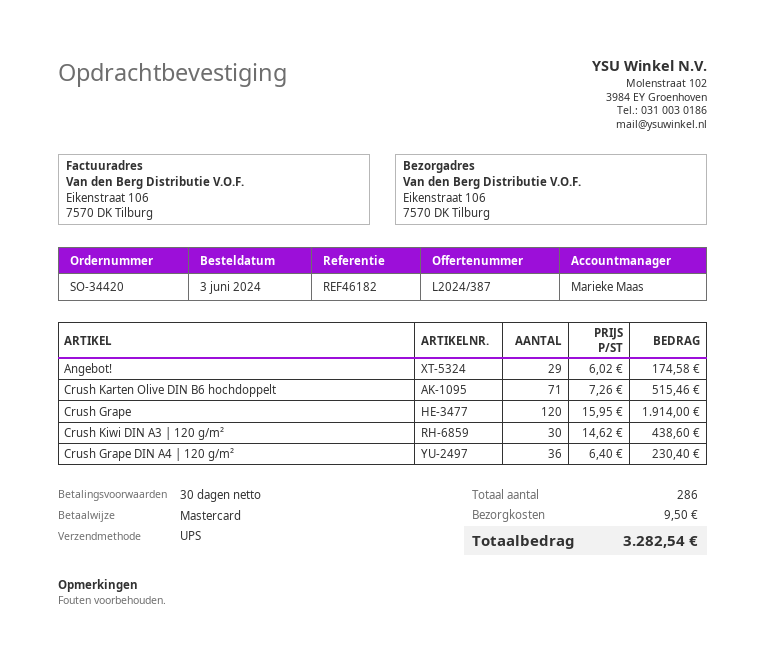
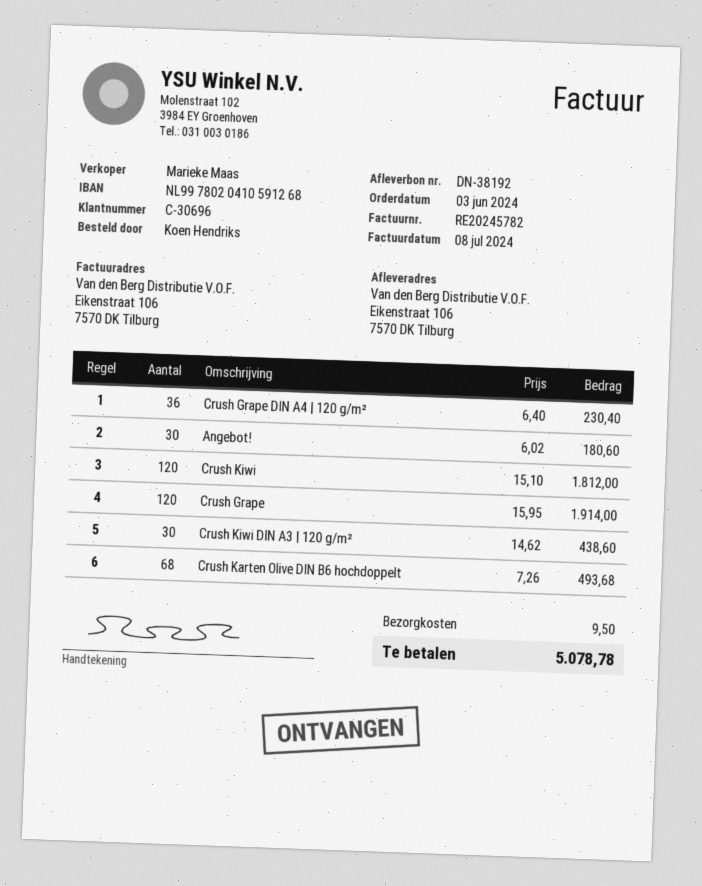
Angebot!: 29 x 6.02 = 174.58 -> 30 x 6.02 = 180.60
Crush Karten Olive DIN B6 hochdoppelt: 71 x 7.26 = 515.46 -> 68 x 7.26 = 493.68
Crush Kiwi: none -> 120 x 15.10 = 1812.00
total: 3282.54 -> 5078.78

